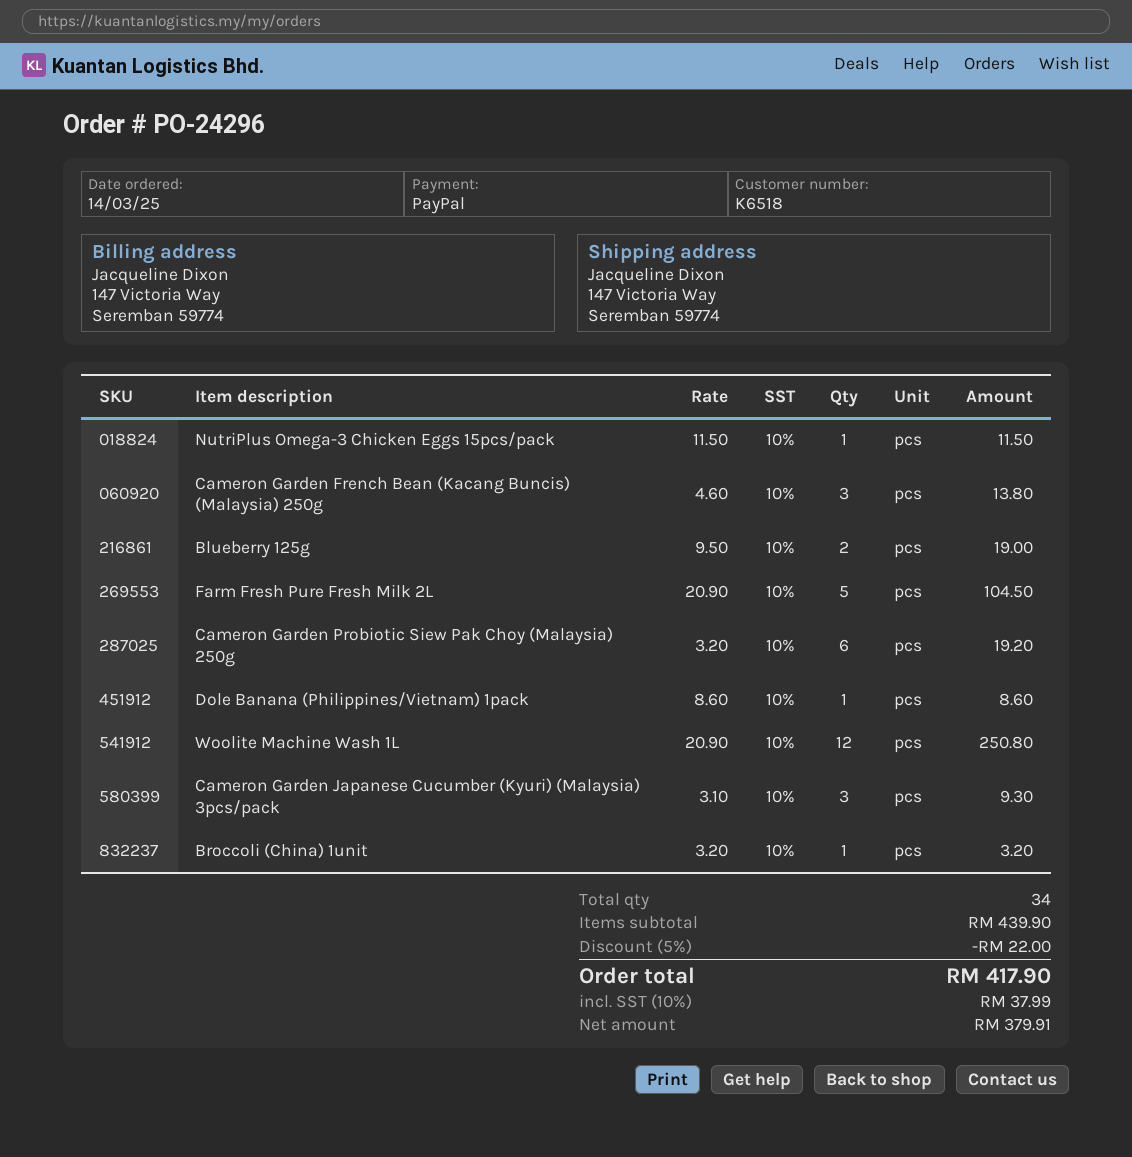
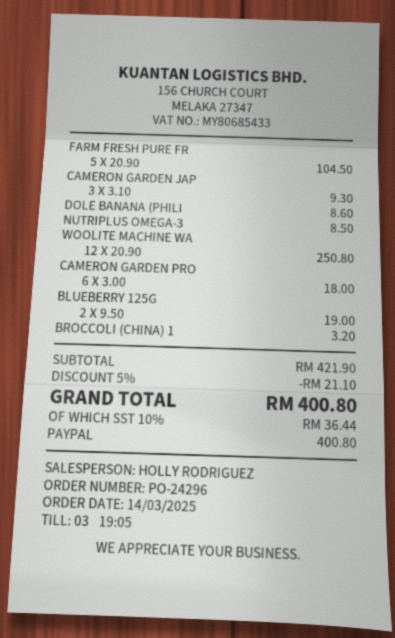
NutriPlus Omega-3 Chicken Eggs 15pcs/pack: 1 x 11.50 = 11.50 -> 1 x 8.50 = 8.50
Cameron Garden French Bean (Kacang Buncis) (Malaysia) 250g: 3 x 4.60 = 13.80 -> none
Cameron Garden Probiotic Siew Pak Choy (Malaysia) 250g: 6 x 3.20 = 19.20 -> 6 x 3.00 = 18.00
subtotal: 439.90 -> 421.90
discount: 5% = 22.00 -> 5% = 21.10
tax: 10% = 37.99 -> 10% = 36.44
total: 417.90 -> 400.80

